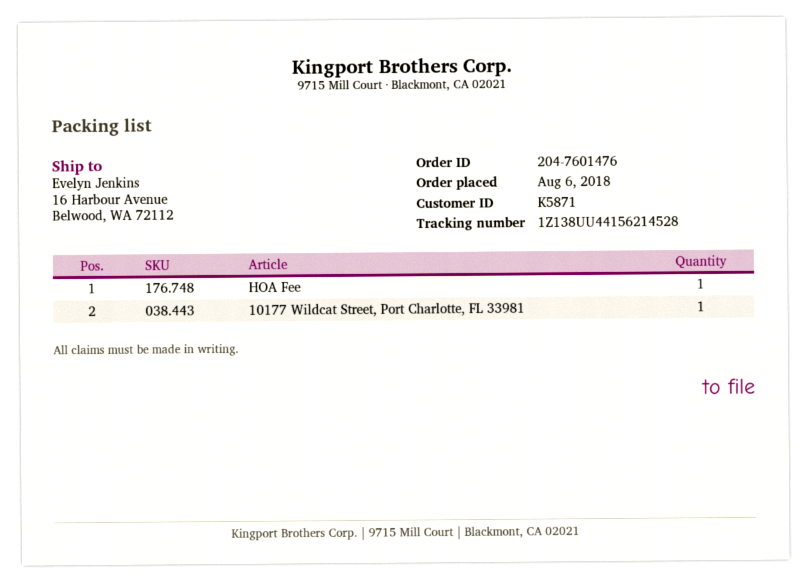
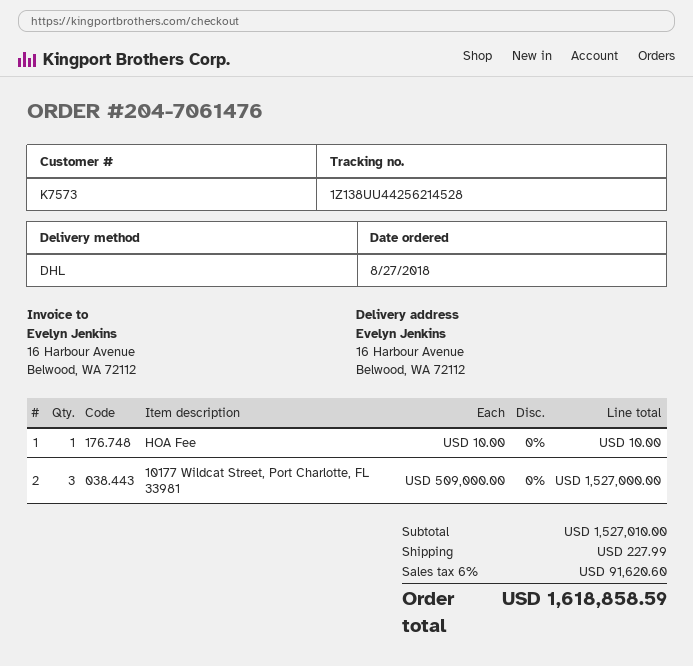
order number: 204-7601476 -> 204-7061476
order date: 2018-08-06 -> 2018-08-27
customer number: K5871 -> K7573
tracking number: 1Z138UU44156214528 -> 1Z138UU44256214528
10177 Wildcat Street, Port Charlotte, FL 33981: 1 -> 3

